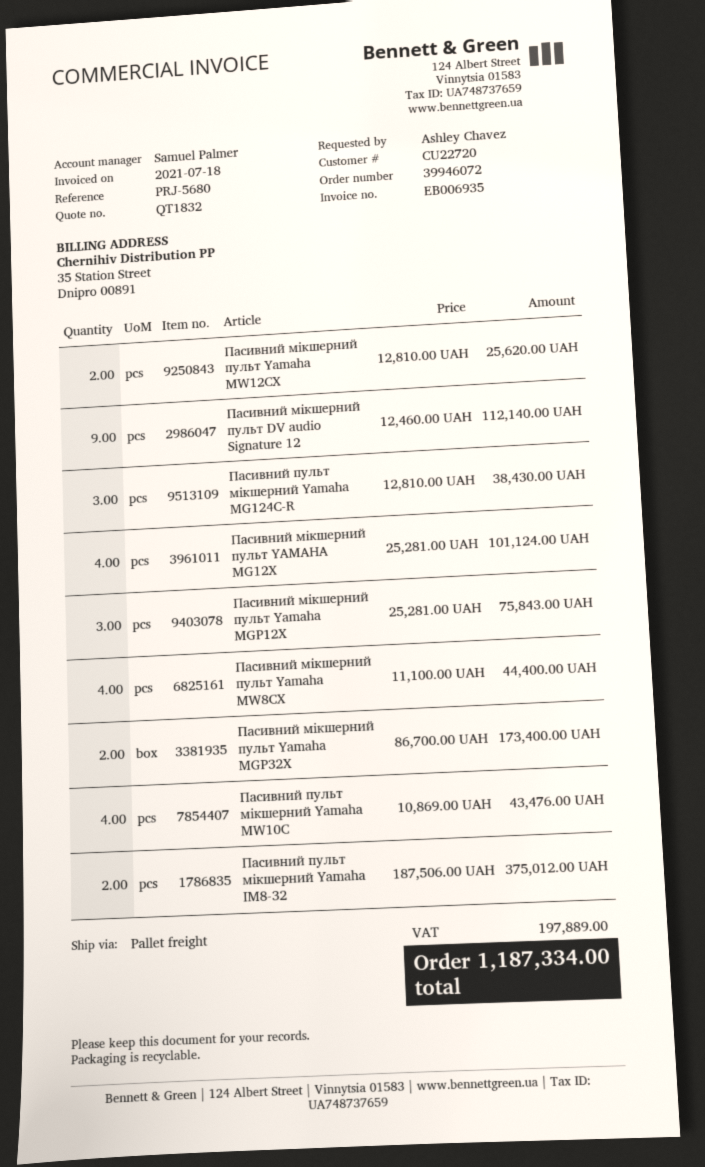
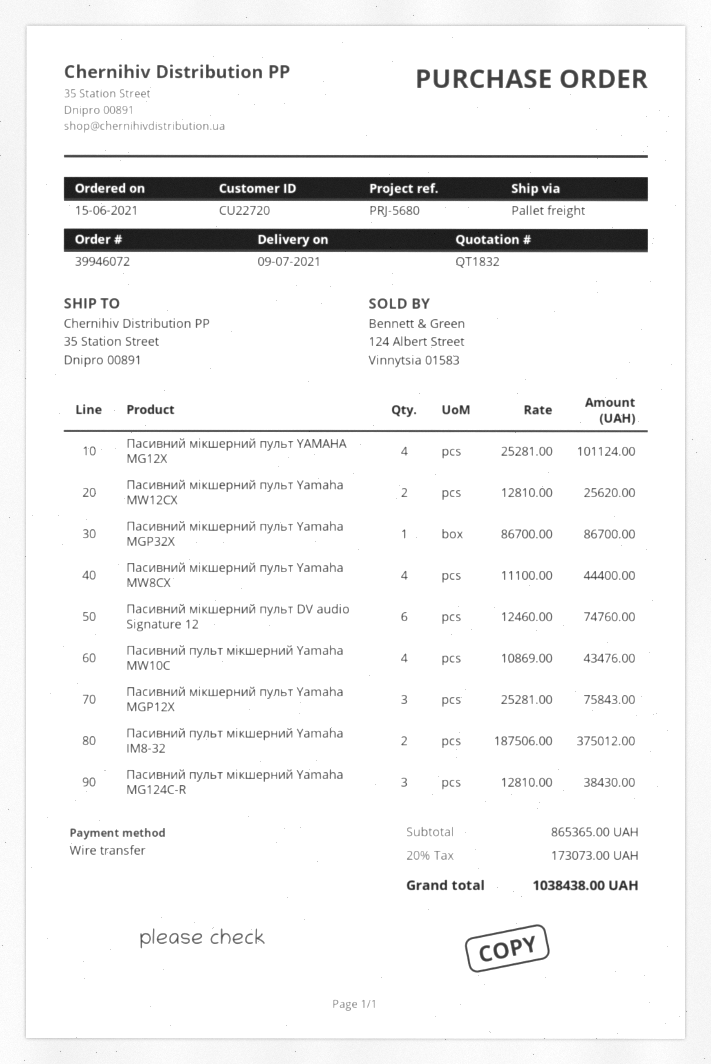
Пасивний мікшерний пульт DV audio Signature 12: 9 x 12460.00 = 112140.00 -> 6 x 12460.00 = 74760.00
Пасивний мікшерний пульт Yamaha MGP32X: 2 x 86700.00 = 173400.00 -> 1 x 86700.00 = 86700.00
tax: 197889.00 -> 173073.00
total: 1187334.00 -> 1038438.00

